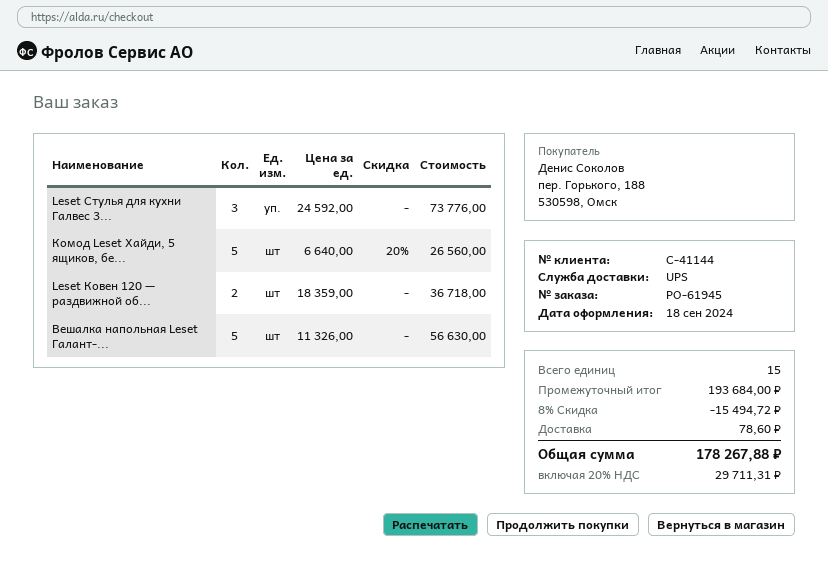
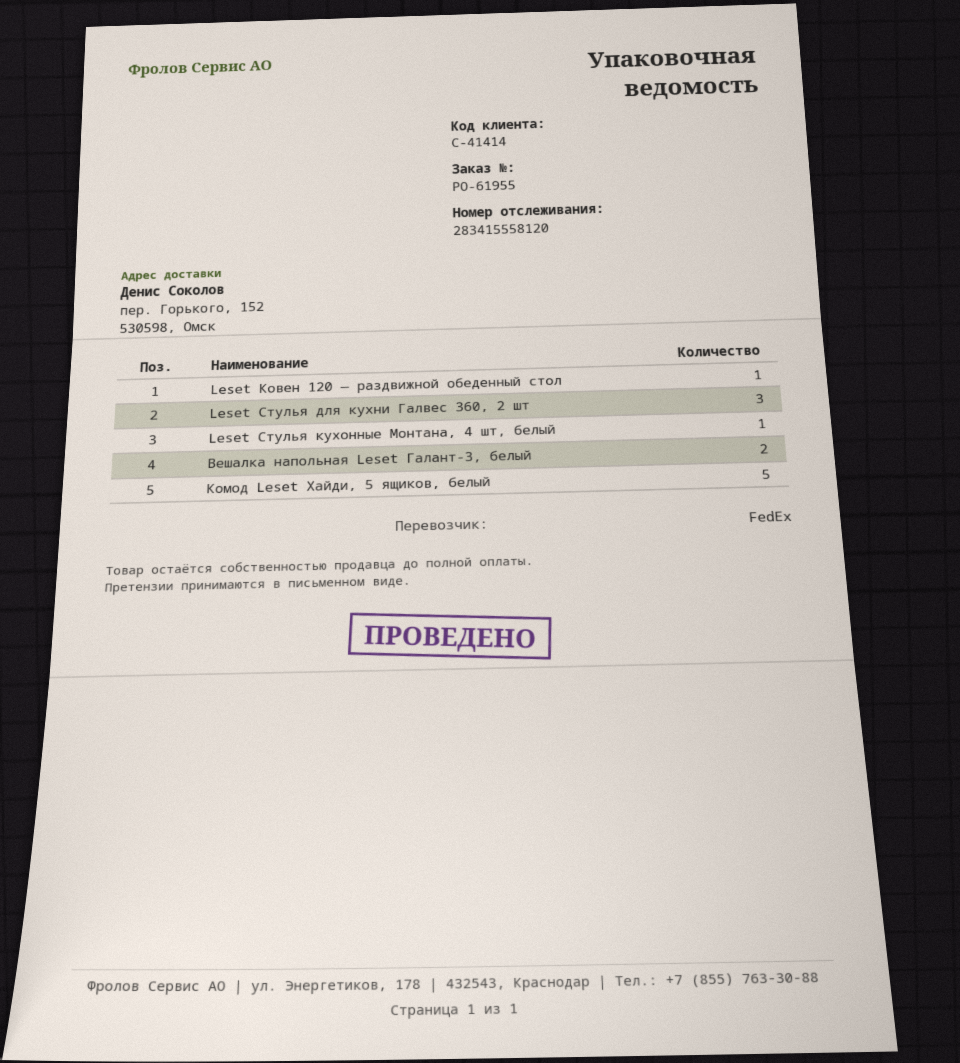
order number: PO-61945 -> PO-61955
customer number: C-41144 -> C-41414
shipping method: UPS -> FedEx
Leset Ковен 120 — раздвижной об...: 2 -> 1
Вешалка напольная Leset Галант-...: 5 -> 2
Leset Стулья кухонные Монтана, 4 шт, белый: none -> 1

